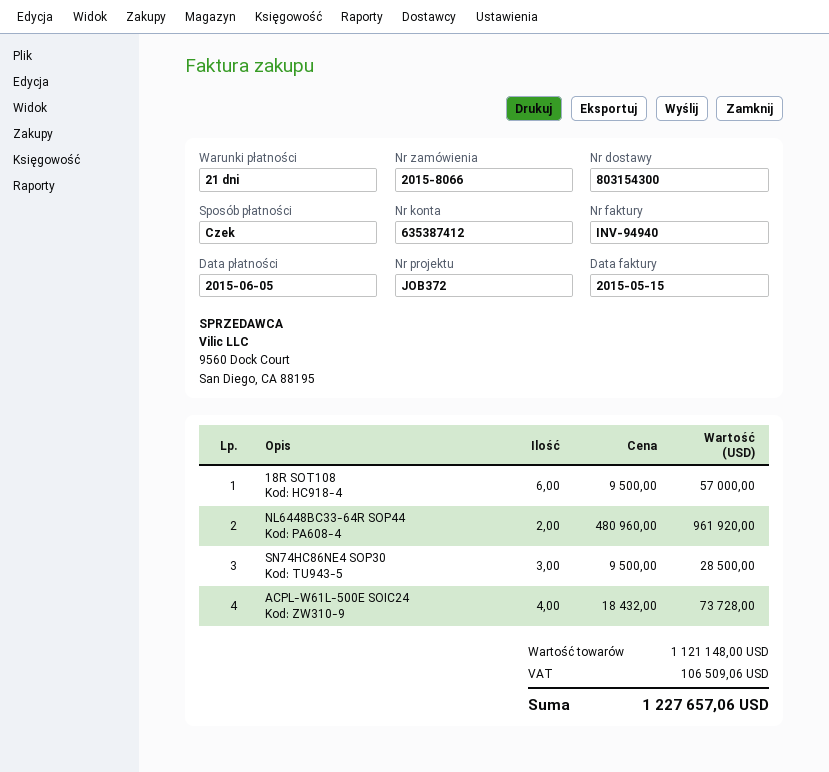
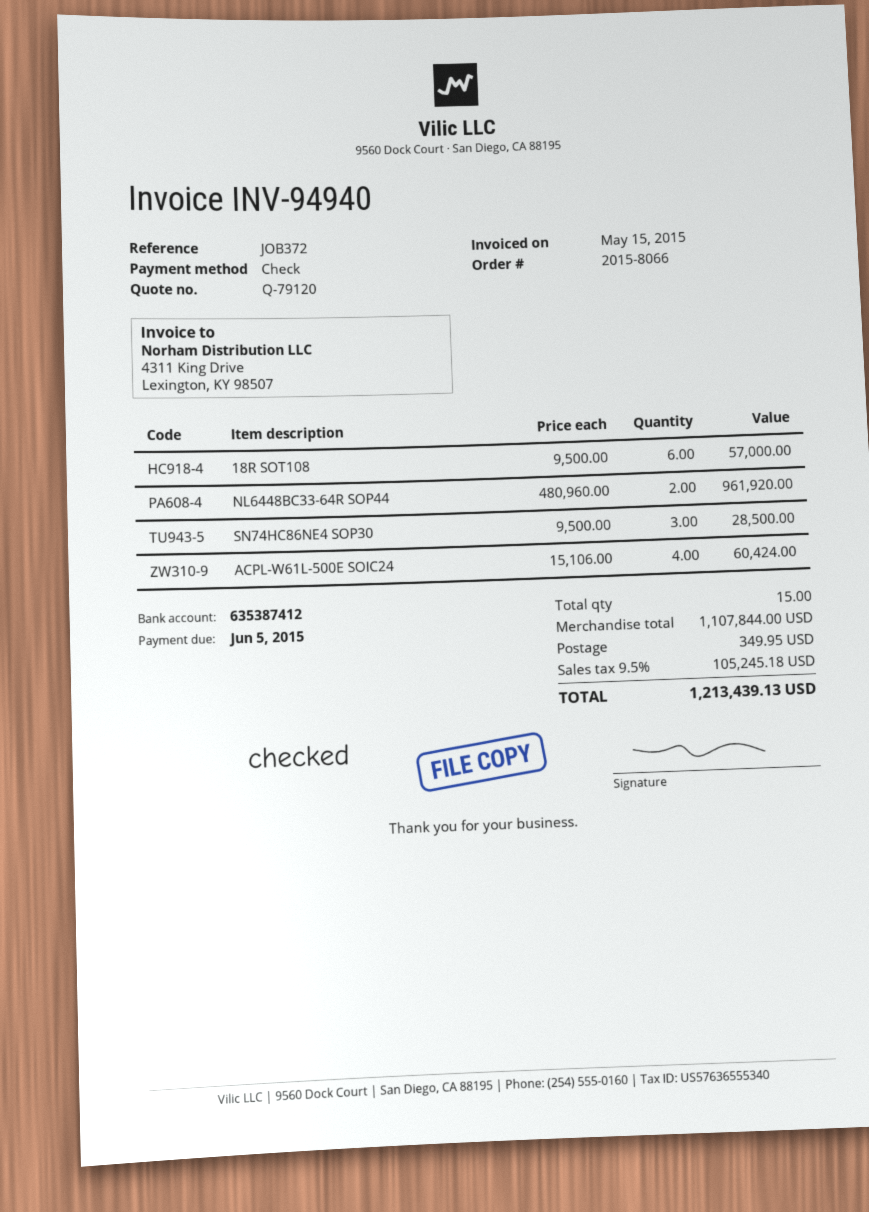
ACPL-W61L-500E SOIC24: 4 x 18432.00 = 73728.00 -> 4 x 15106.00 = 60424.00
subtotal: 1121148.00 -> 1107844.00
shipping: none -> 349.95
tax: 106509.06 -> 105245.18
total: 1227657.06 -> 1213439.13

